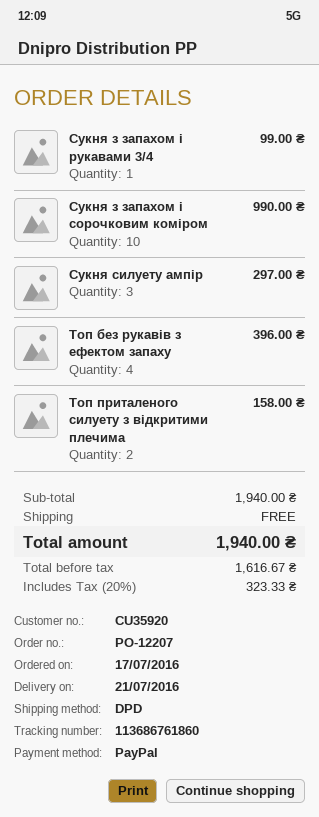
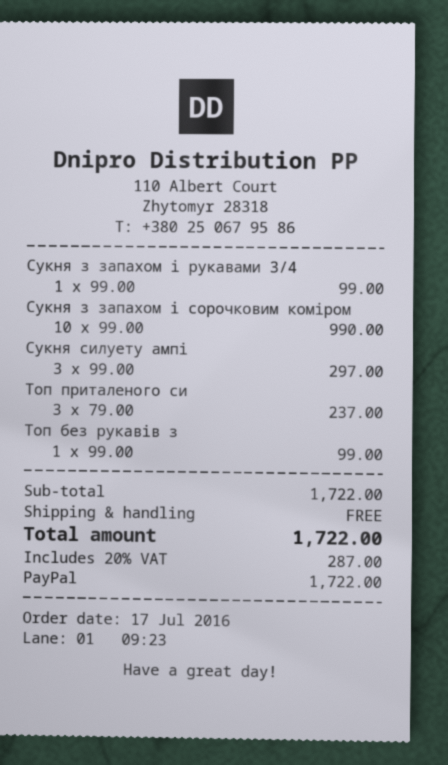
Топ без рукавів з ефектом запаху: 4 for 396.00 -> 1 for 99.00
Топ приталеного силуету з відкритими плечима: 2 for 158.00 -> 3 for 237.00
subtotal: 1940.00 -> 1722.00
tax: 20% = 323.33 -> 20% = 287.00
total: 1940.00 -> 1722.00

